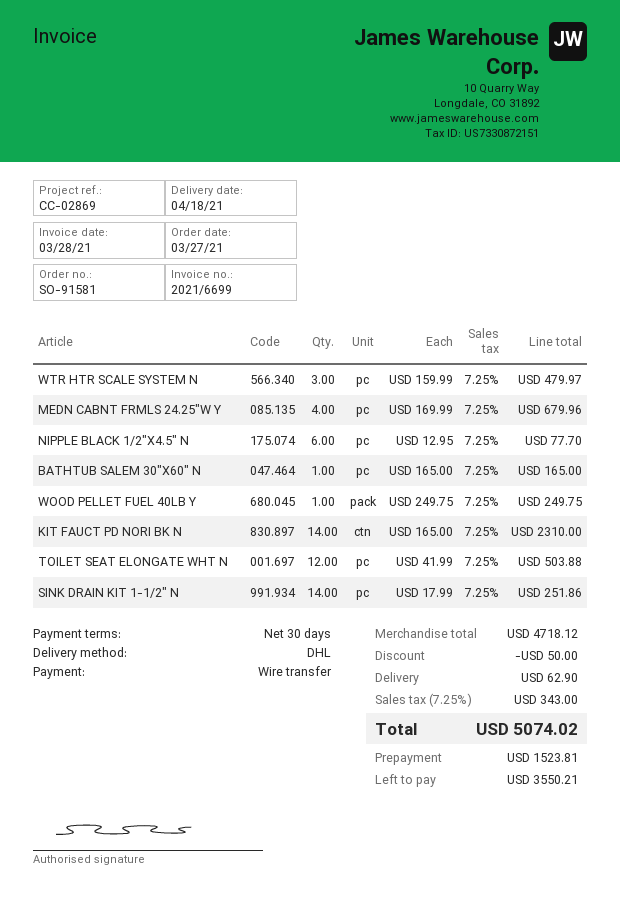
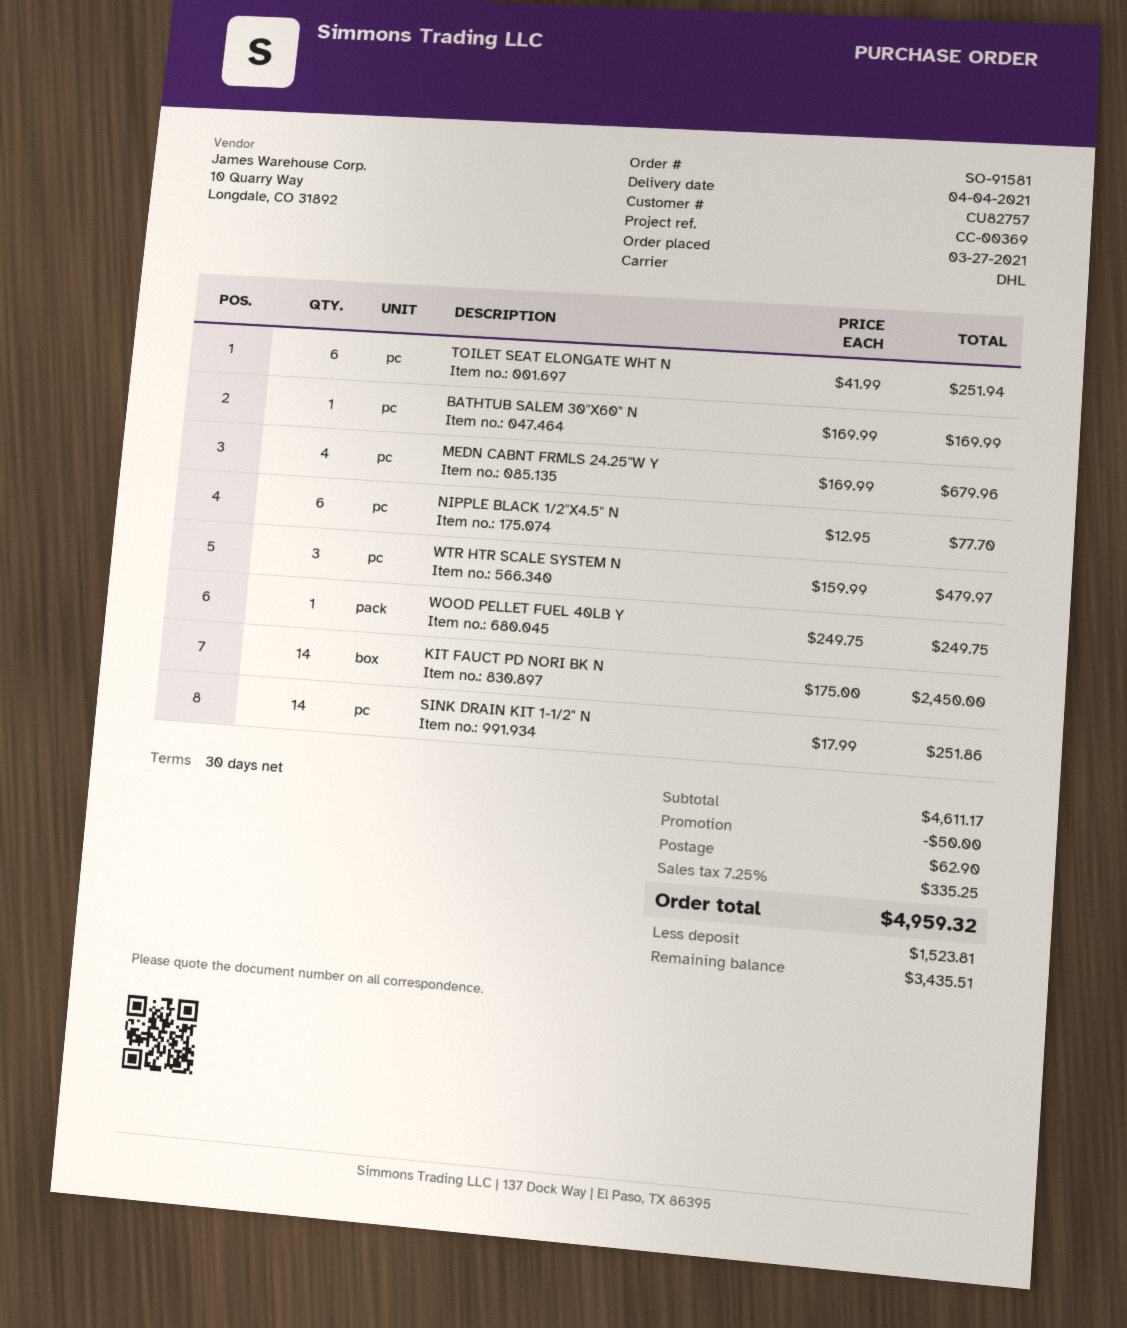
delivery date: 2021-04-18 -> 2021-04-04
reference: CC-02869 -> CC-00369
BATHTUB SALEM 30"X60" N: 1 x 165.00 = 165.00 -> 1 x 169.99 = 169.99
KIT FAUCT PD NORI BK N: 14 x 165.00 = 2310.00 -> 14 x 175.00 = 2450.00
TOILET SEAT ELONGATE WHT N: 12 x 41.99 = 503.88 -> 6 x 41.99 = 251.94
subtotal: 4718.12 -> 4611.17
tax: 7.25% = 343.00 -> 7.25% = 335.25
total: 5074.02 -> 4959.32
balance: 3550.21 -> 3435.51

